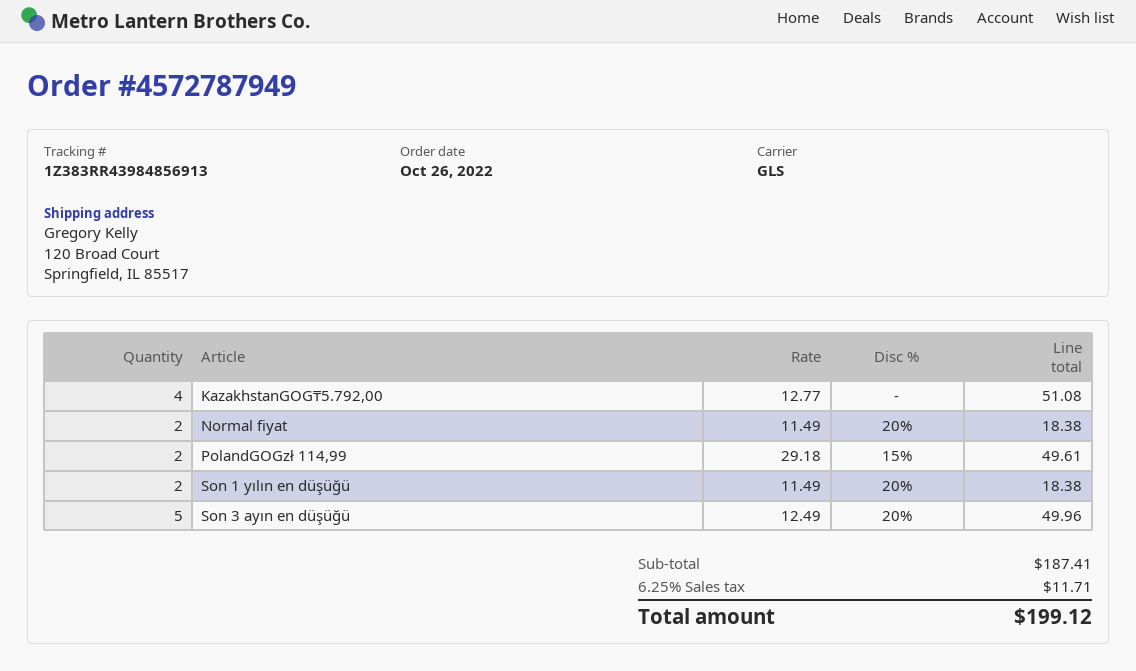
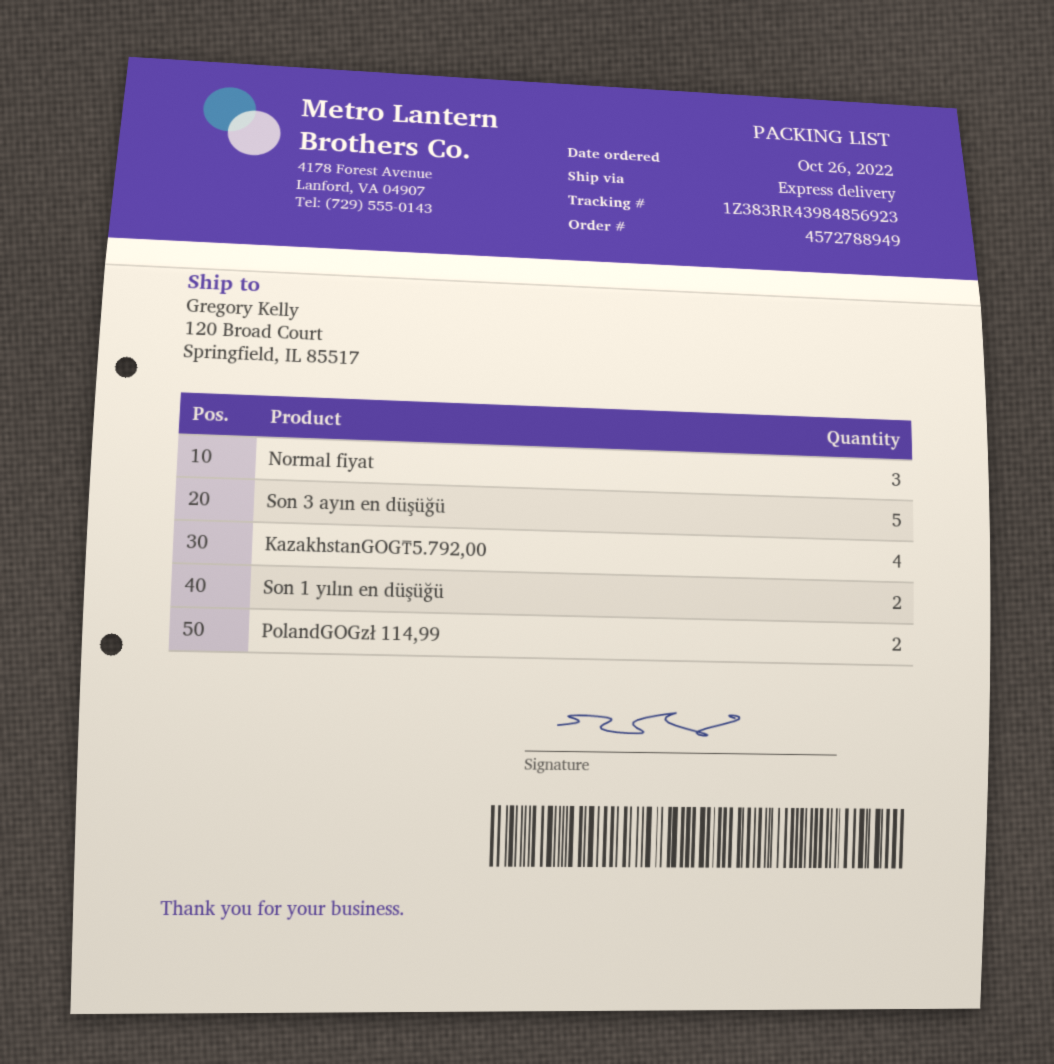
order number: 4572787949 -> 4572788949
shipping method: GLS -> express
tracking number: 1Z383RR43984856913 -> 1Z383RR43984856923
Normal fiyat: 2 -> 3

